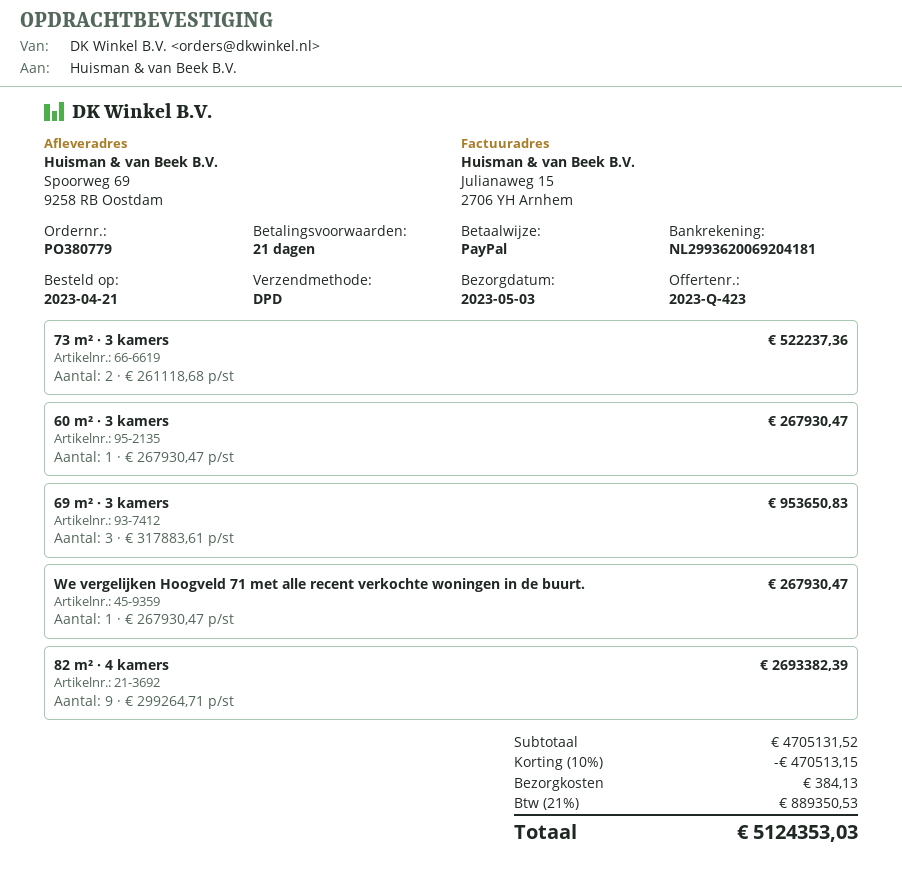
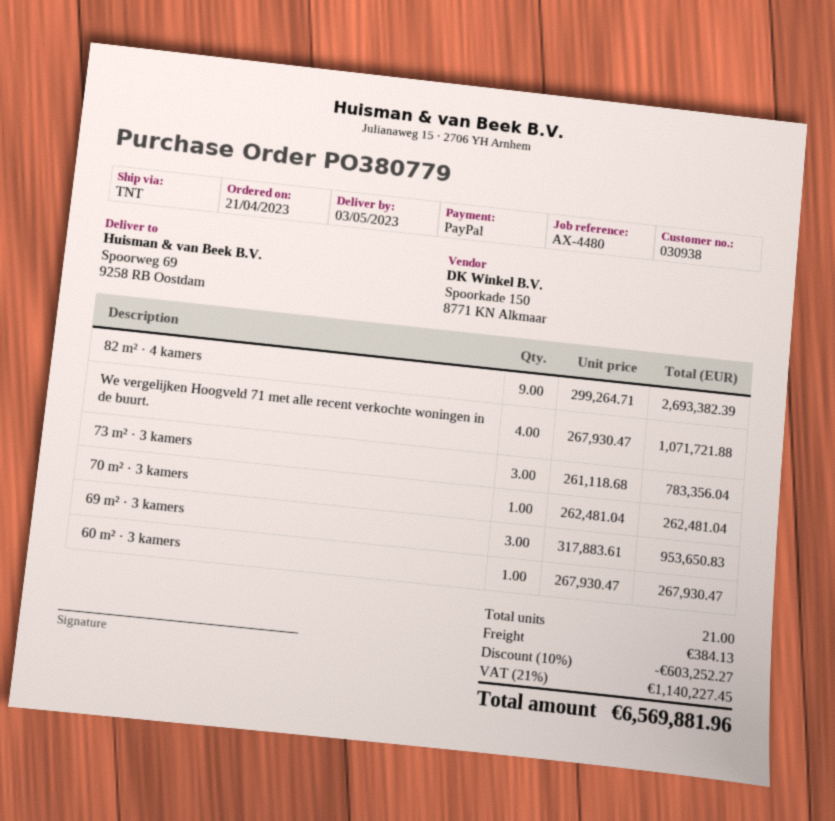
shipping method: DPD -> TNT
73 m² · 3 kamers: 2 x 261118.68 = 522237.36 -> 3 x 261118.68 = 783356.04
We vergelijken Hoogveld 71 met alle recent verkochte woningen in de buurt.: 1 x 267930.47 = 267930.47 -> 4 x 267930.47 = 1071721.88
70 m² · 3 kamers: none -> 1 x 262481.04 = 262481.04
discount: 10% = 470513.15 -> 10% = 603252.27
tax: 21% = 889350.53 -> 21% = 1140227.45
total: 5124353.03 -> 6569881.96

